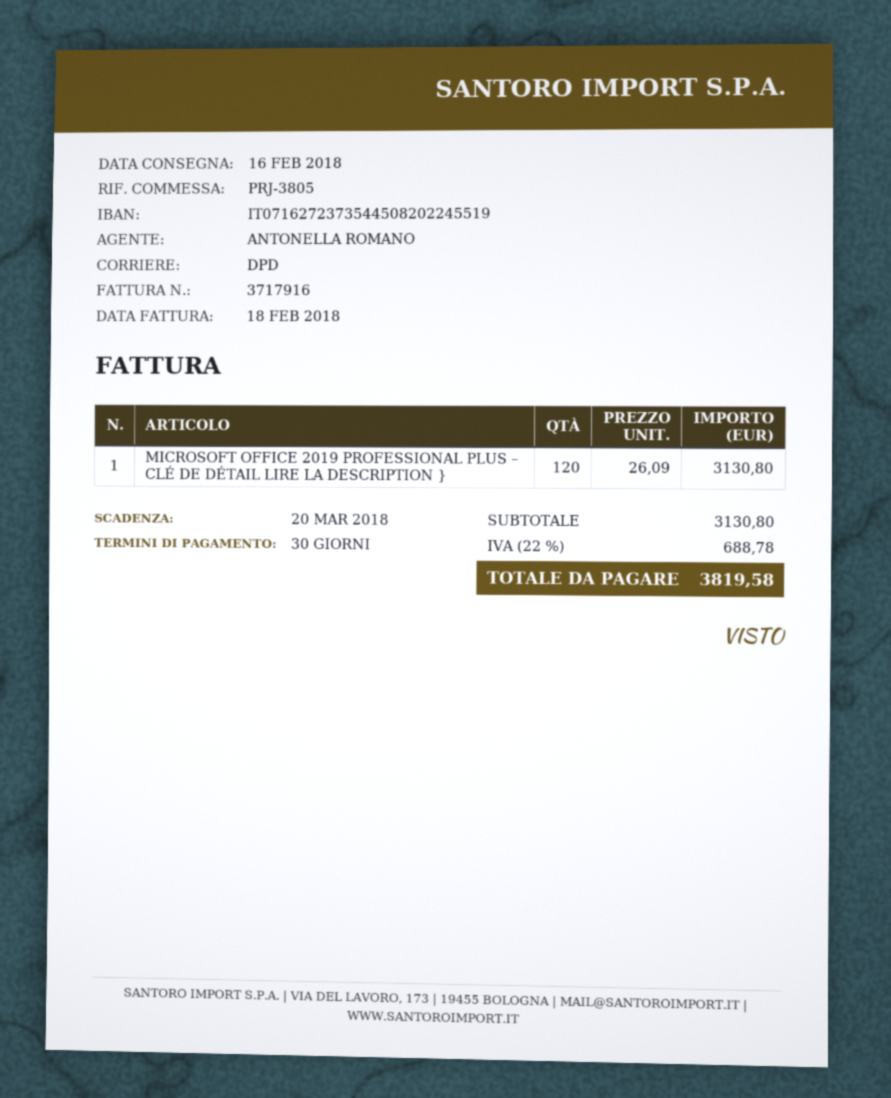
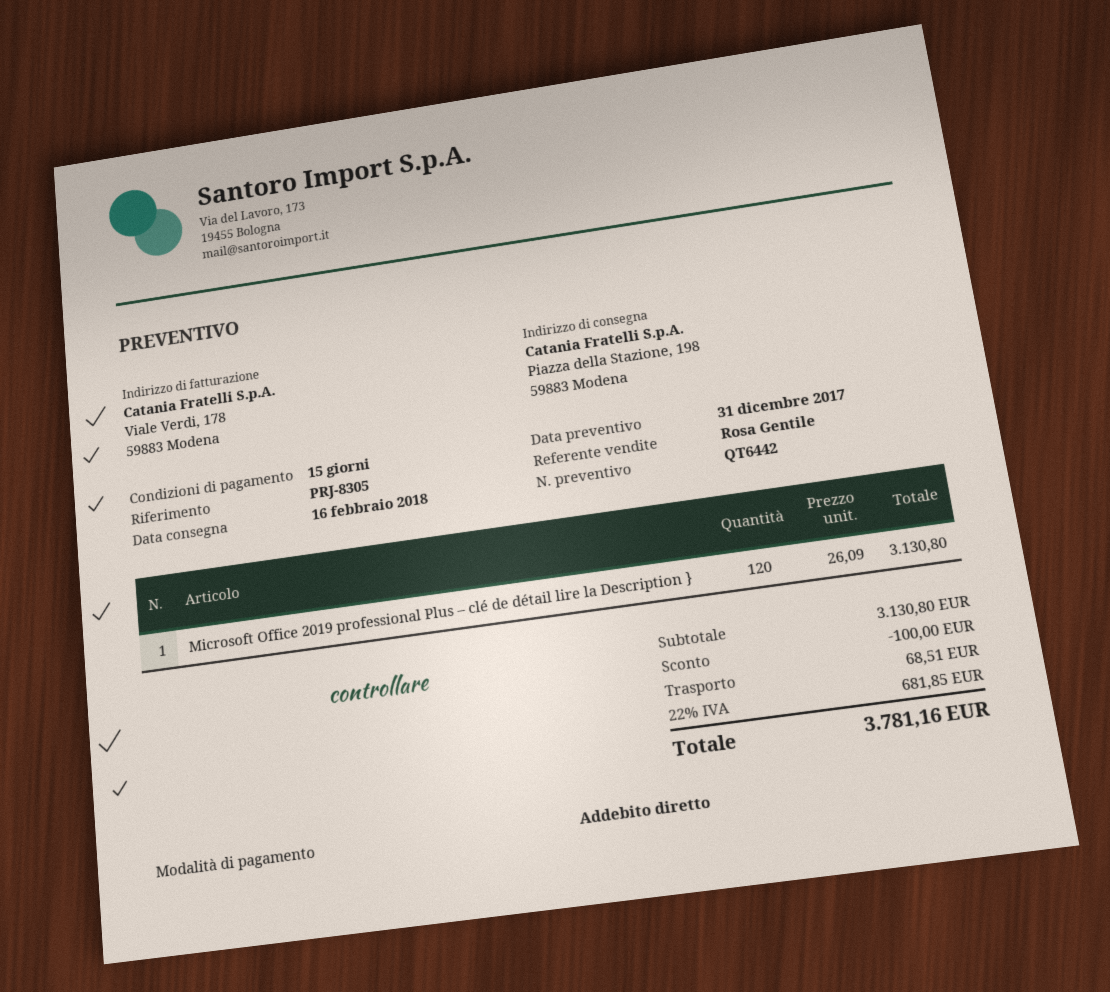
payment terms: 30 days -> 15 days
reference: PRJ-3805 -> PRJ-8305
sales rep: ANTONELLA ROMANO -> Rosa Gentile
discount: none -> 100.00
shipping: none -> 68.51
tax: 22% = 688.78 -> 22% = 681.85
total: 3819.58 -> 3781.16

